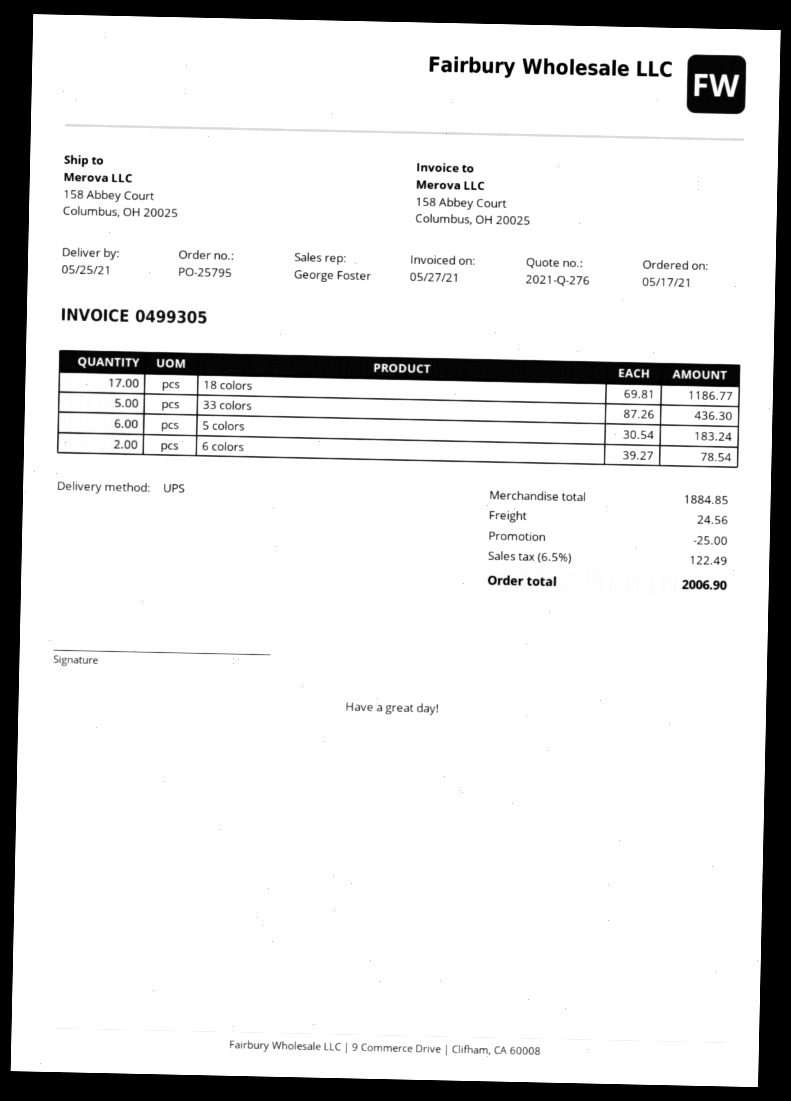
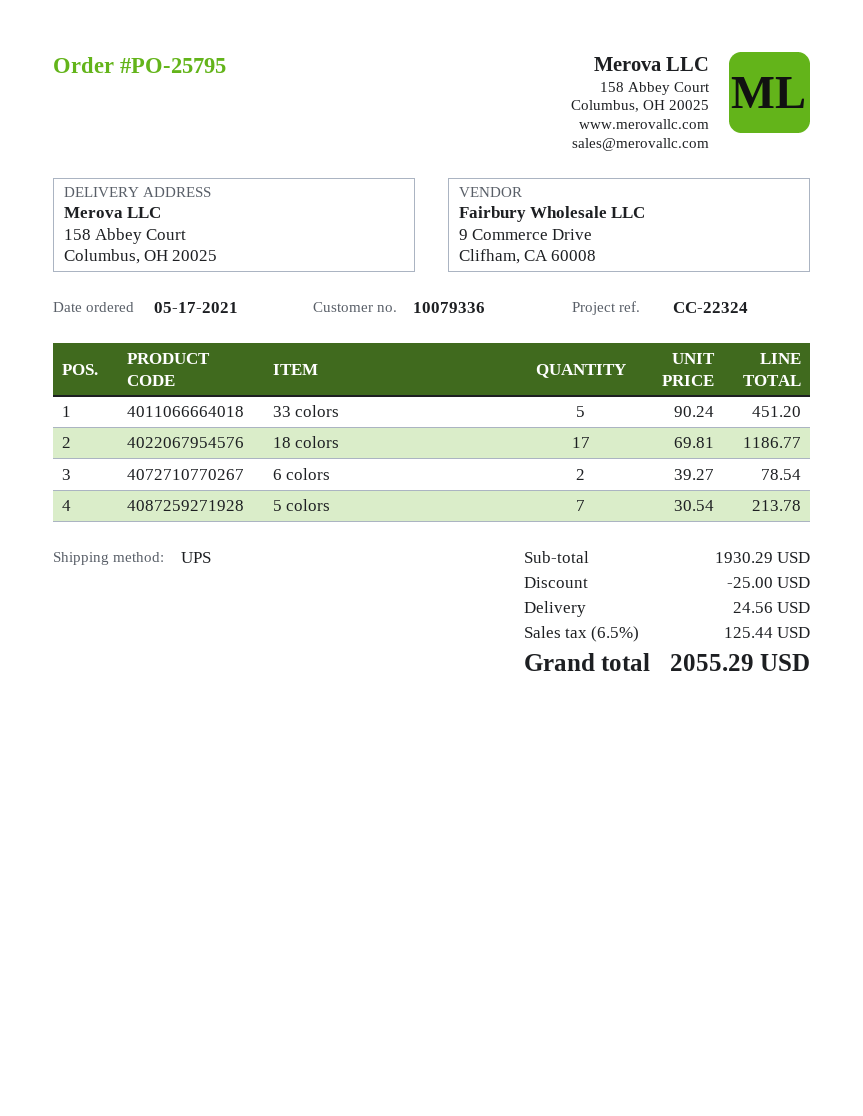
33 colors: 5 x 87.26 = 436.30 -> 5 x 90.24 = 451.20
5 colors: 6 x 30.54 = 183.24 -> 7 x 30.54 = 213.78
subtotal: 1884.85 -> 1930.29
tax: 6.5% = 122.49 -> 6.5% = 125.44
total: 2006.90 -> 2055.29

